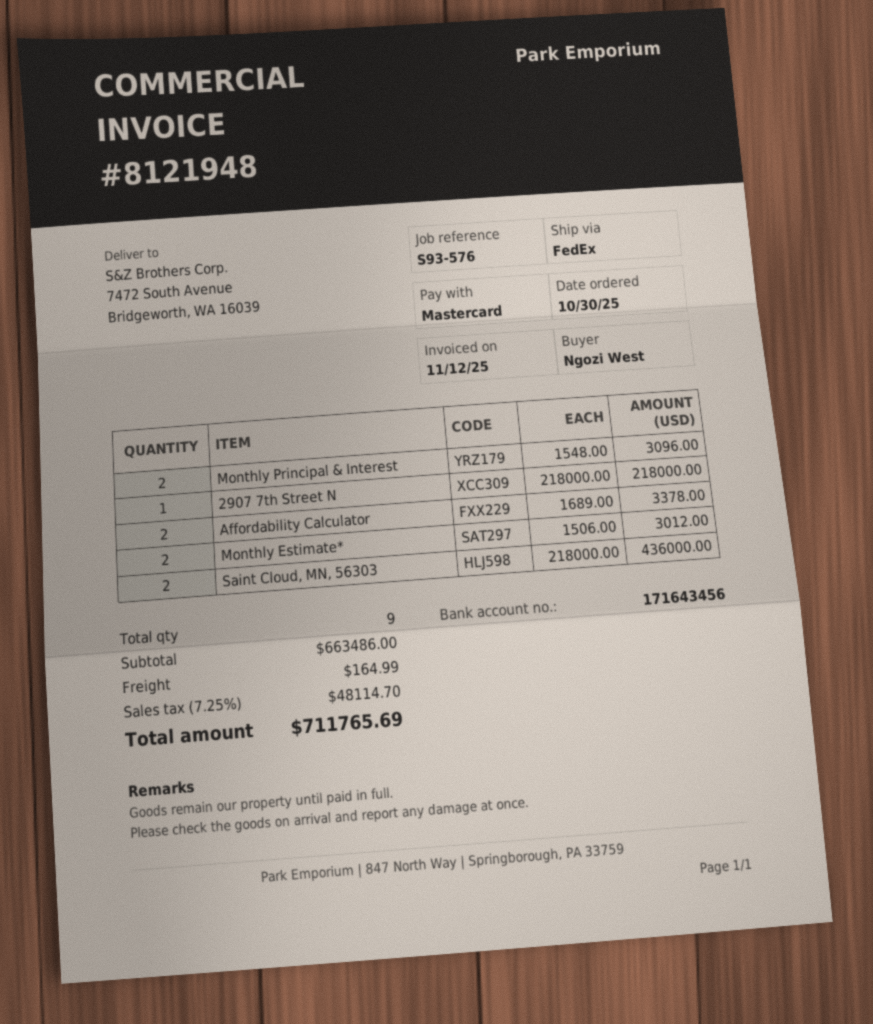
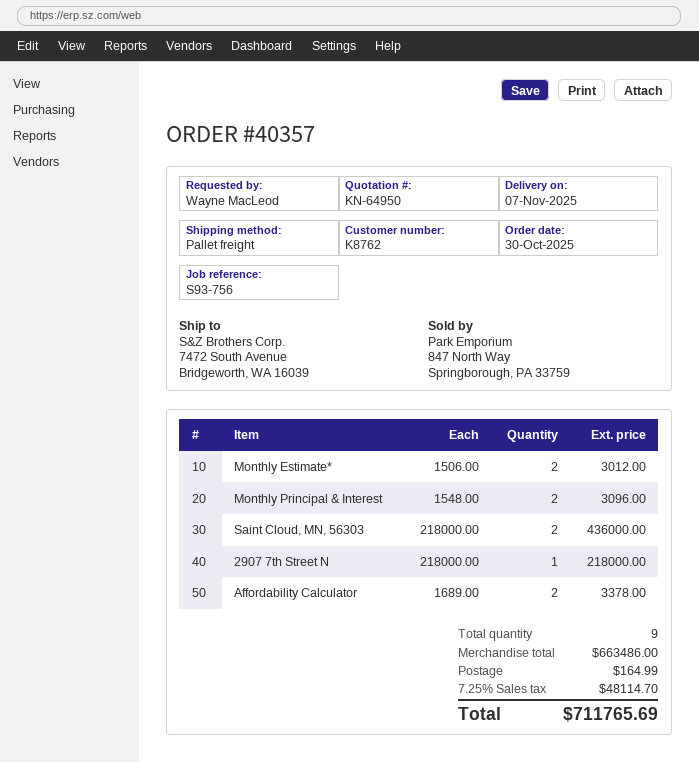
reference: S93-576 -> S93-756
ordered by: Ngozi West -> Wayne MacLeod
shipping method: FedEx -> pallet freight

